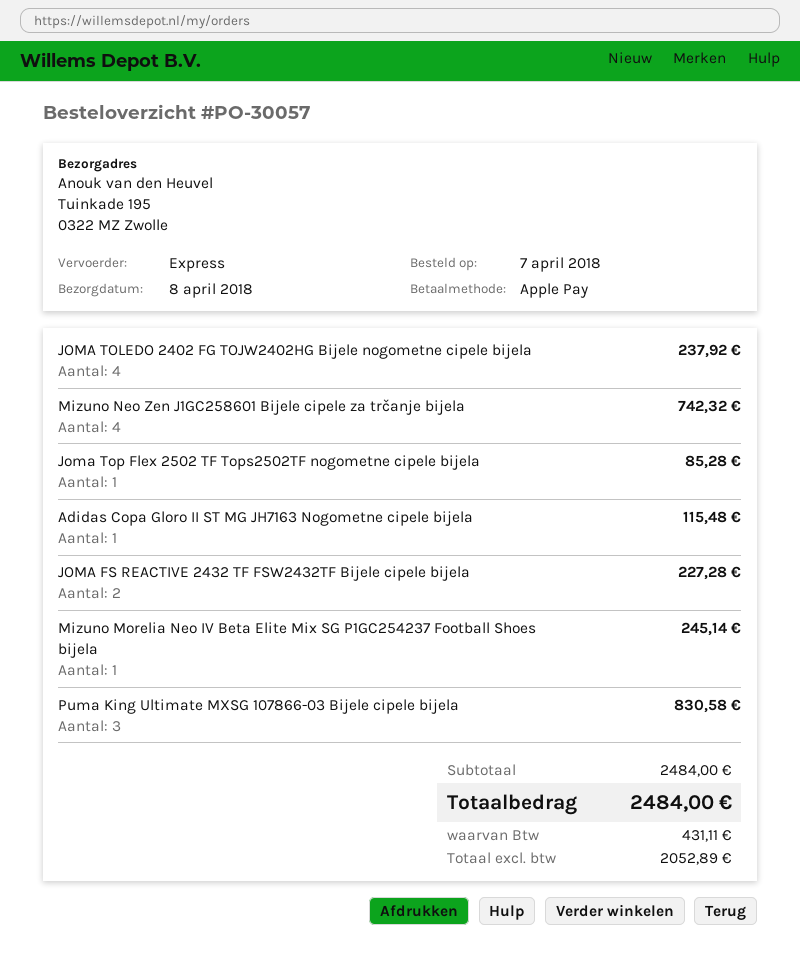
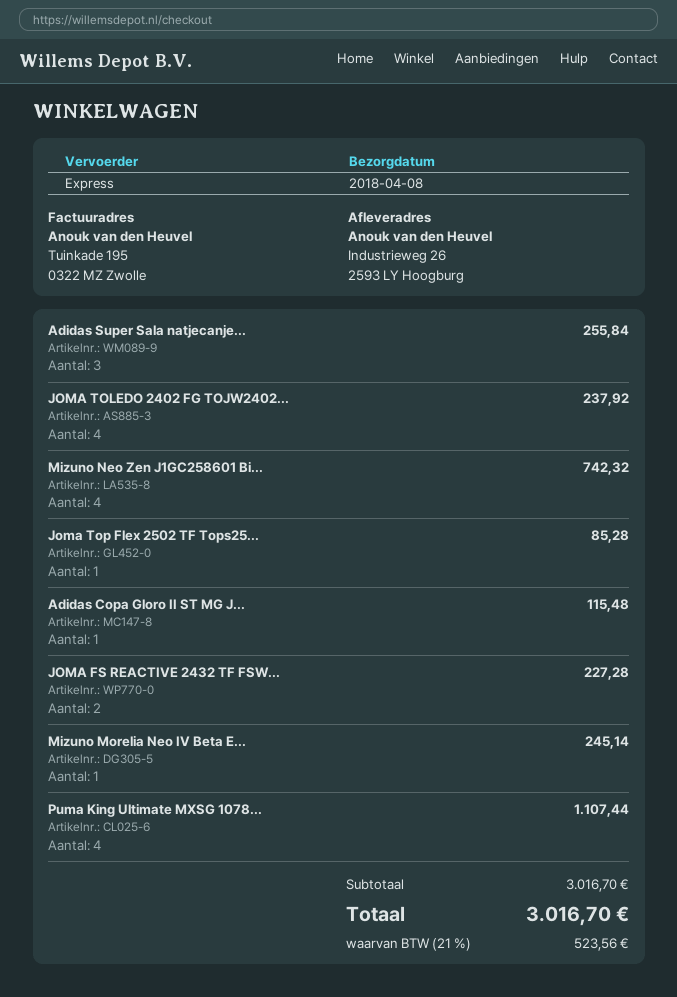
ship to: Tuinkade 195, 0322 MZ Zwolle -> Industrieweg 26, 2593 LY Hoogburg
Puma King Ultimate MXSG 107866-03 Bijele cipele bijela: 3 for 830.58 -> 4 for 1107.44
Adidas Super Sala natjecanje...: none -> 3 for 255.84
subtotal: 2484.00 -> 3016.70
tax: 431.11 -> 523.56
total: 2484.00 -> 3016.70

